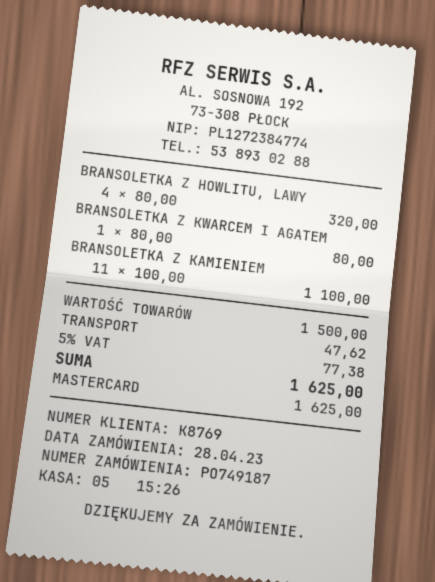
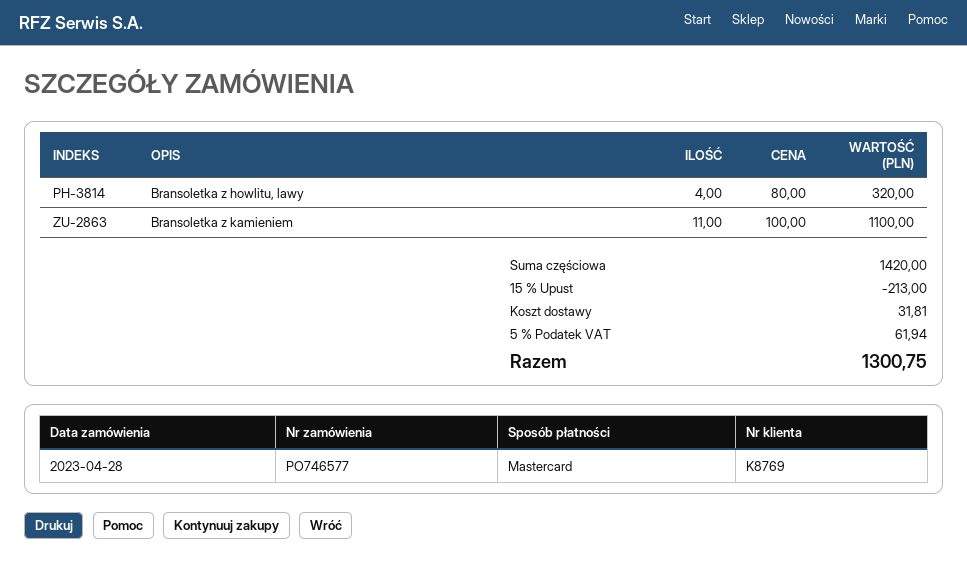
order number: PO749187 -> PO746577
BRANSOLETKA Z KWARCEM I AGATEM: 1 x 80.00 = 80.00 -> none
subtotal: 1500.00 -> 1420.00
discount: none -> 15% = 213.00
shipping: 47.62 -> 31.81
tax: 5% = 77.38 -> 5% = 61.94
total: 1625.00 -> 1300.75

